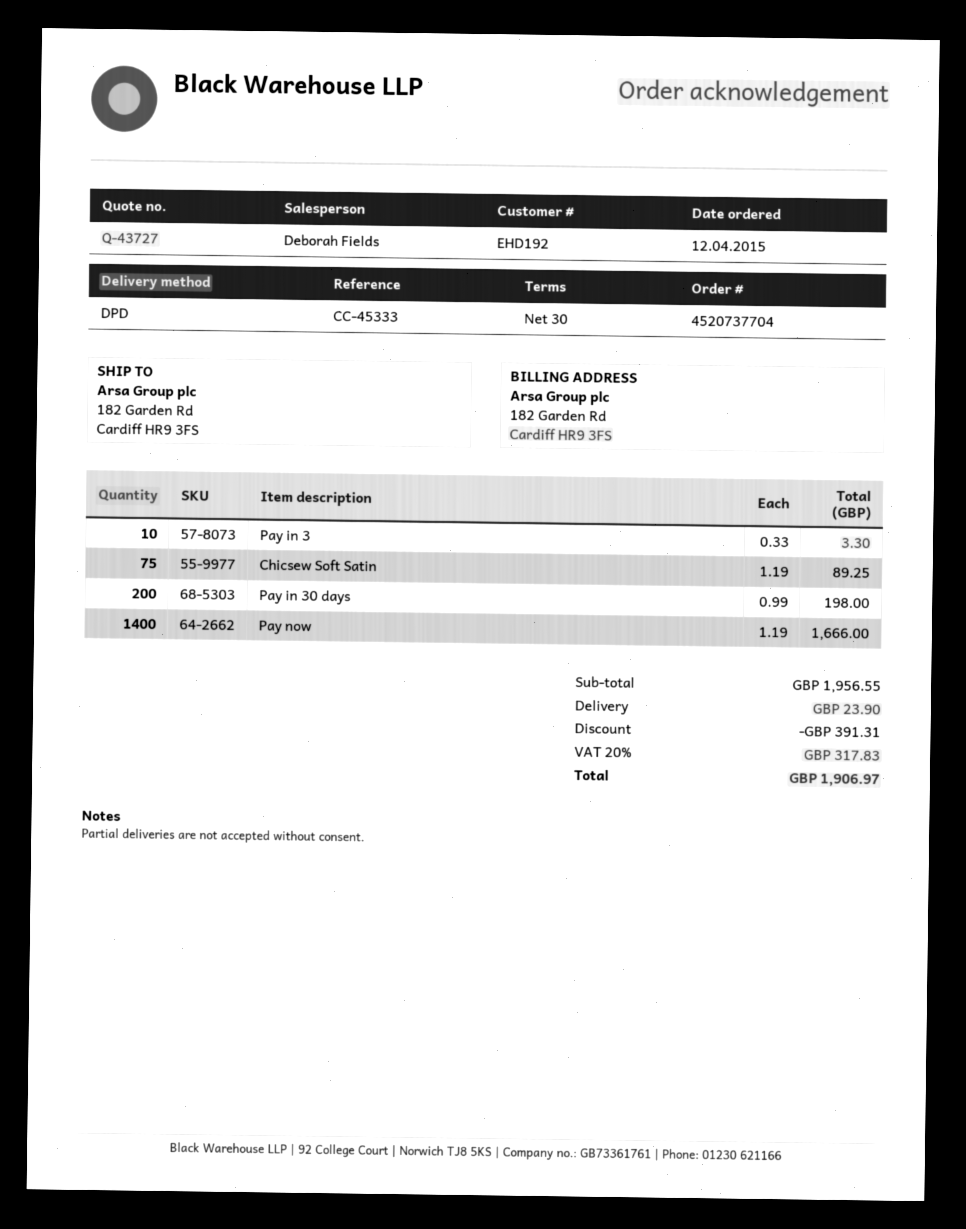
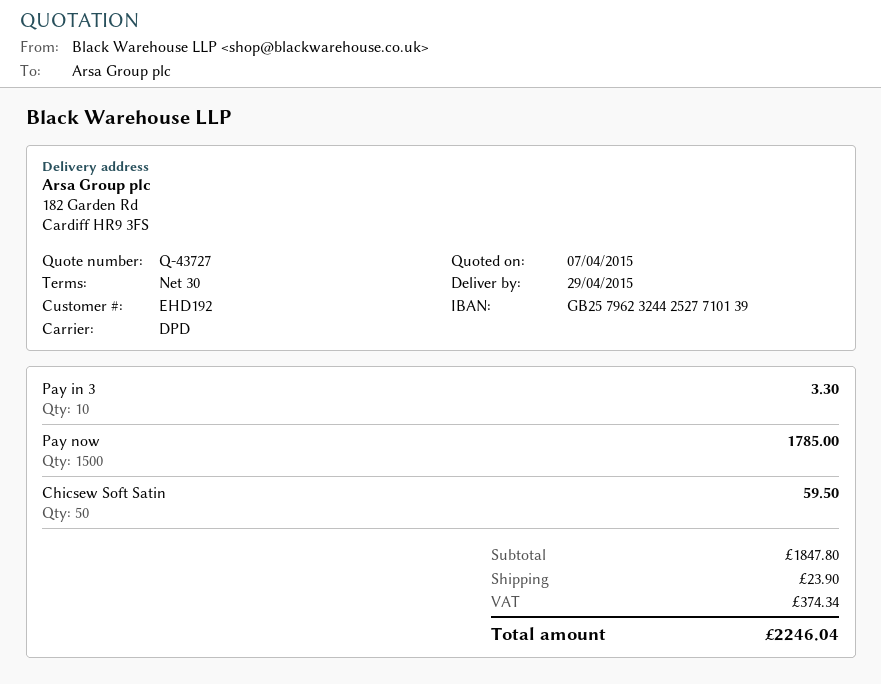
Chicsew Soft Satin: 75 for 89.25 -> 50 for 59.50
Pay in 30 days: 200 for 198.00 -> none
Pay now: 1400 for 1666.00 -> 1500 for 1785.00
subtotal: 1956.55 -> 1847.80
discount: 391.31 -> none
tax: 317.83 -> 374.34
total: 1906.97 -> 2246.04

